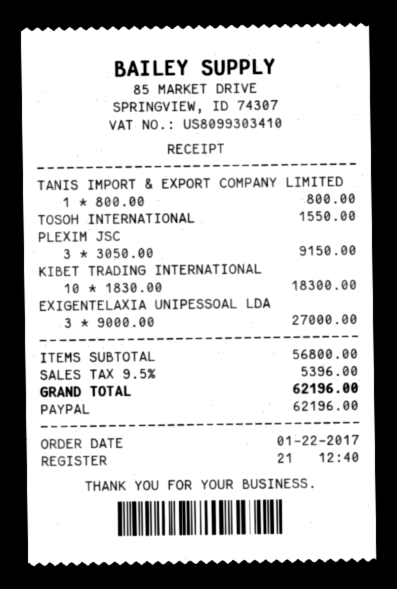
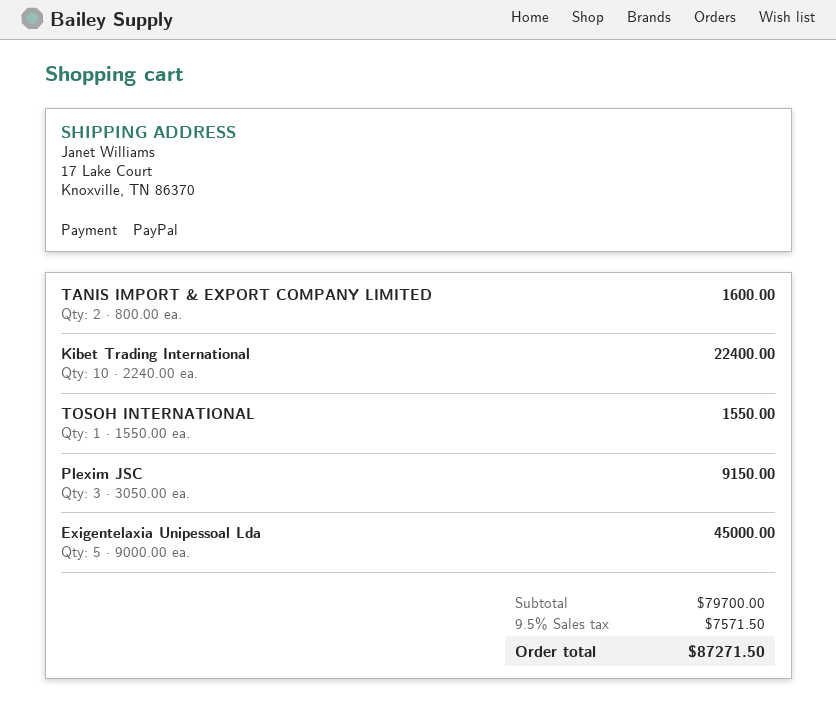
TANIS IMPORT & EXPORT COMPANY LIMITED: 1 x 800.00 = 800.00 -> 2 x 800.00 = 1600.00
KIBET TRADING INTERNATIONAL: 10 x 1830.00 = 18300.00 -> 10 x 2240.00 = 22400.00
EXIGENTELAXIA UNIPESSOAL LDA: 3 x 9000.00 = 27000.00 -> 5 x 9000.00 = 45000.00
subtotal: 56800.00 -> 79700.00
tax: 9.5% = 5396.00 -> 9.5% = 7571.50
total: 62196.00 -> 87271.50

